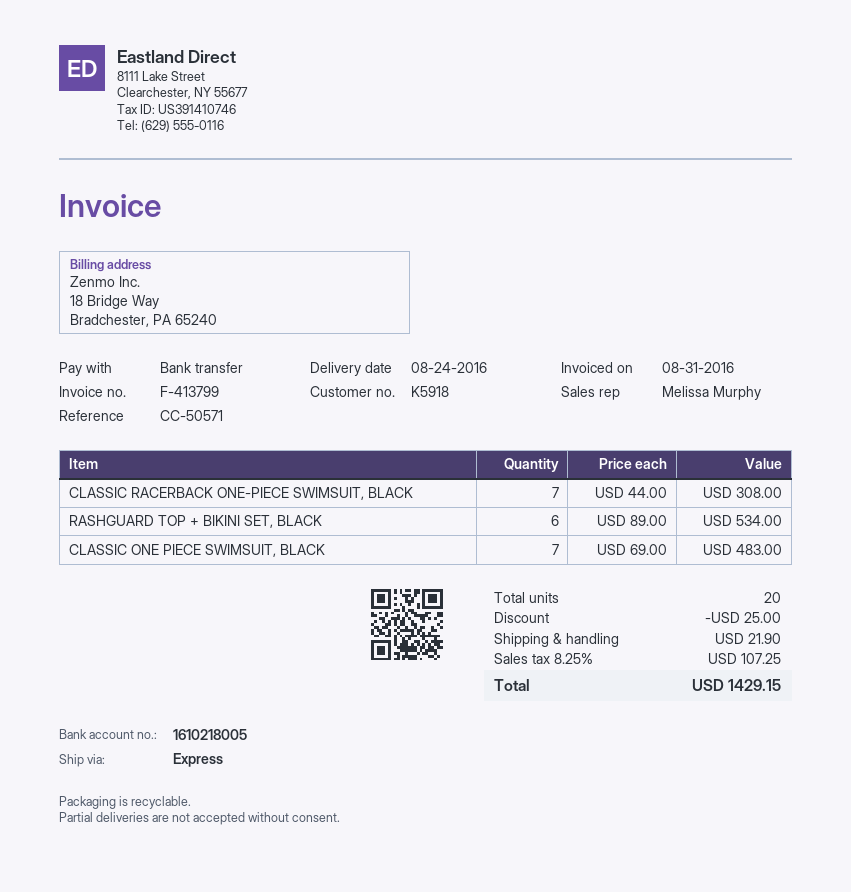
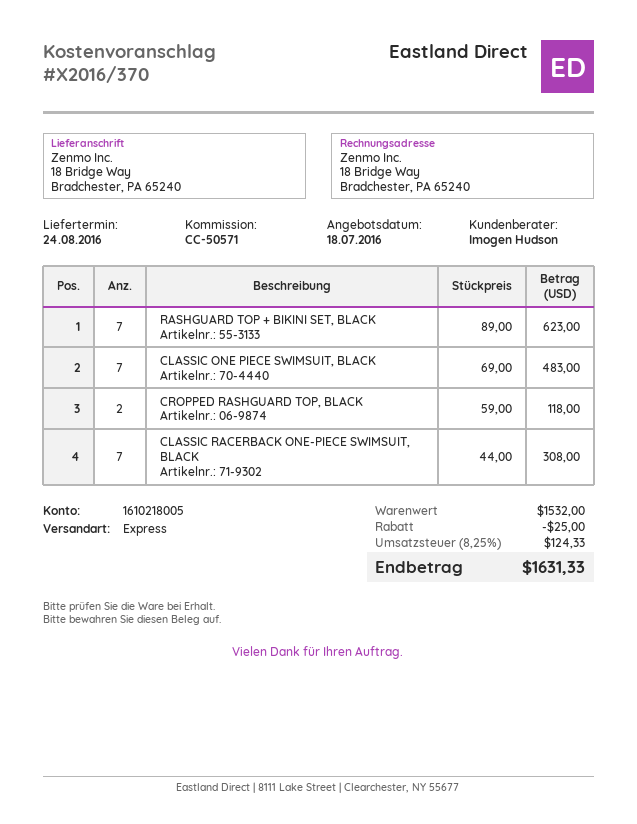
sales rep: Melissa Murphy -> Imogen Hudson
RASHGUARD TOP + BIKINI SET, BLACK: 6 x 89.00 = 534.00 -> 7 x 89.00 = 623.00
CROPPED RASHGUARD TOP, BLACK: none -> 2 x 59.00 = 118.00
shipping: 21.90 -> none
tax: 8.25% = 107.25 -> 8.25% = 124.33
total: 1429.15 -> 1631.33

